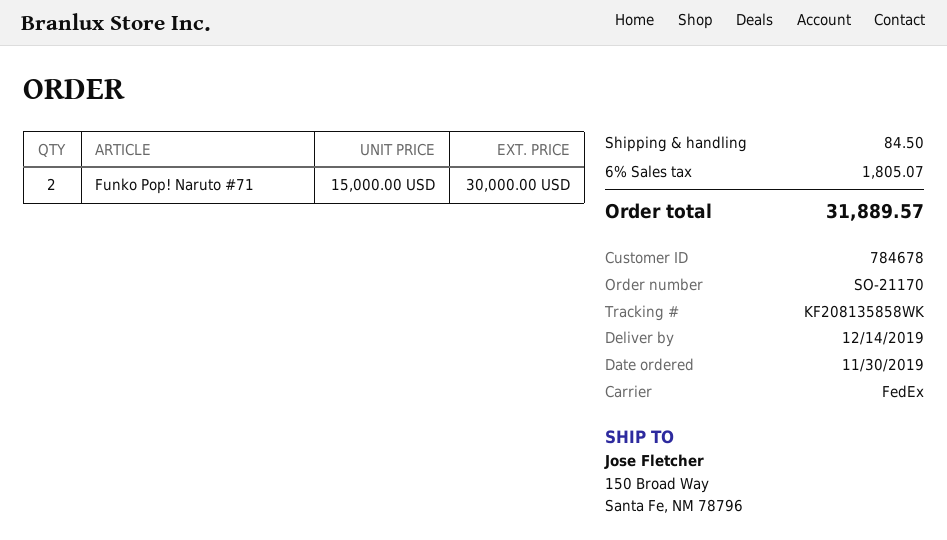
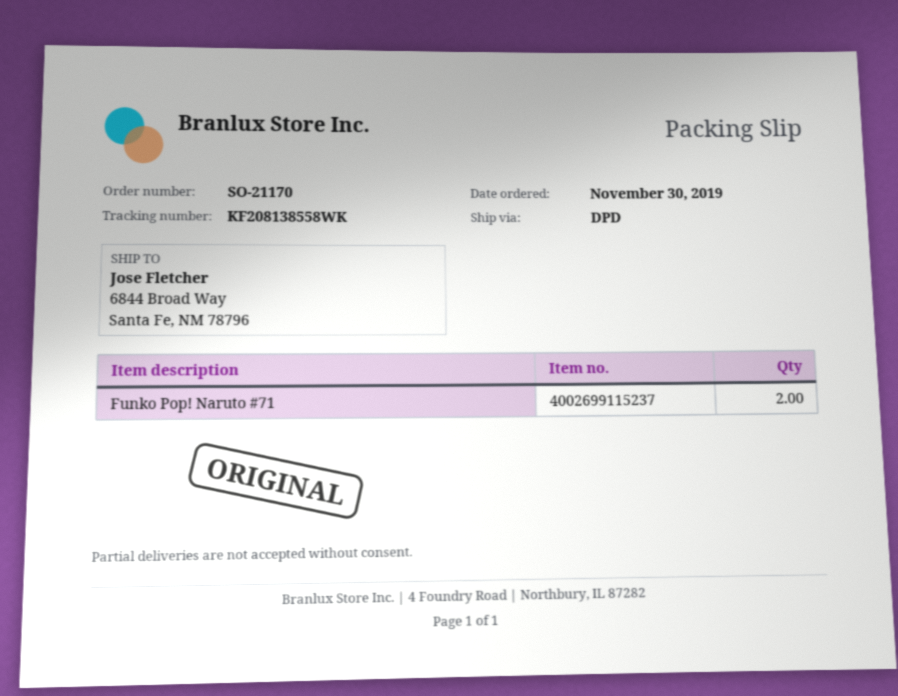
shipping method: FedEx -> DPD
tracking number: KF208135858WK -> KF208138558WK
ship to: 150 Broad Way, Santa Fe, NM 78796 -> 6844 Broad Way, Santa Fe, NM 78796

